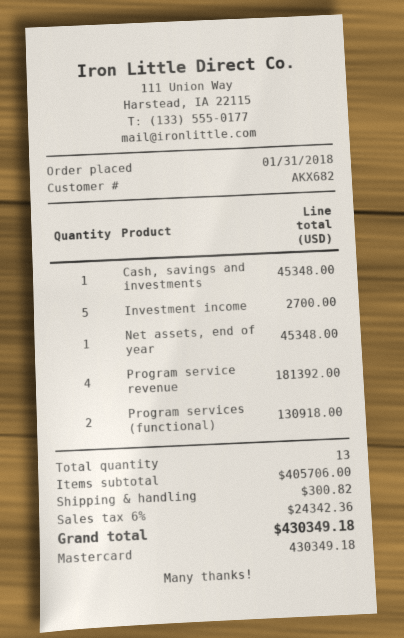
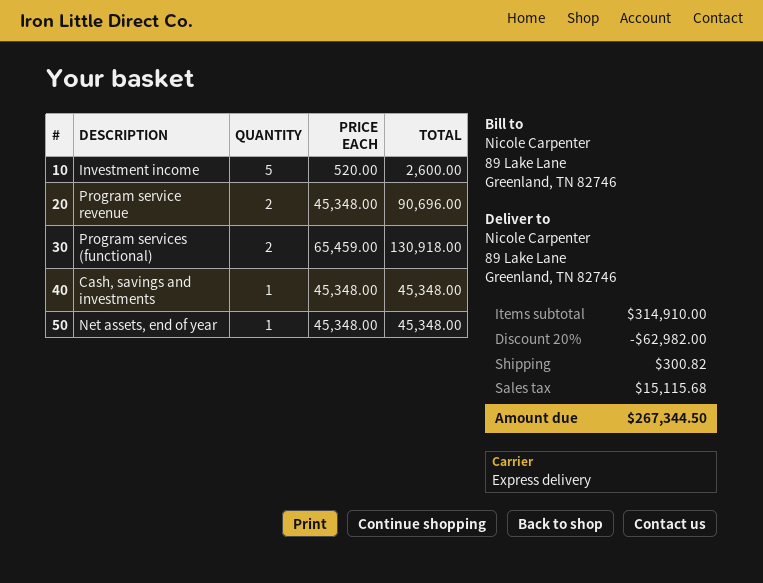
Investment income: 5 for 2700.00 -> 5 for 2600.00
Program service revenue: 4 for 181392.00 -> 2 for 90696.00
subtotal: 405706.00 -> 314910.00
discount: none -> 20% = 62982.00
tax: 24342.36 -> 15115.68
total: 430349.18 -> 267344.50

